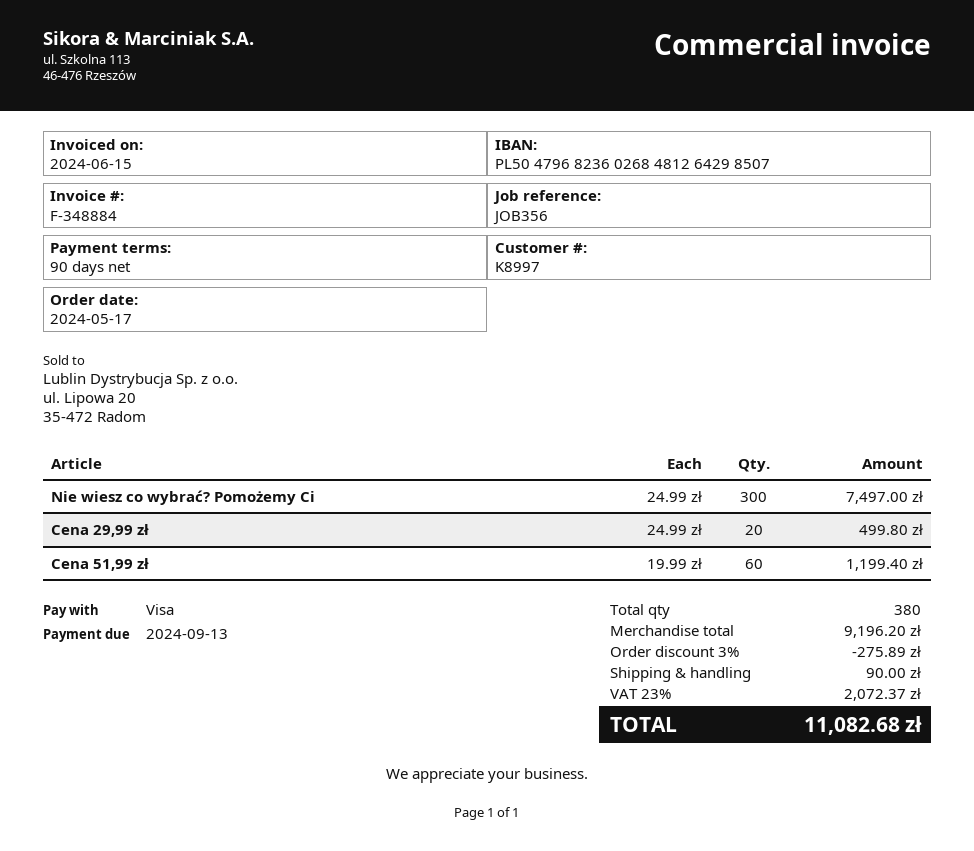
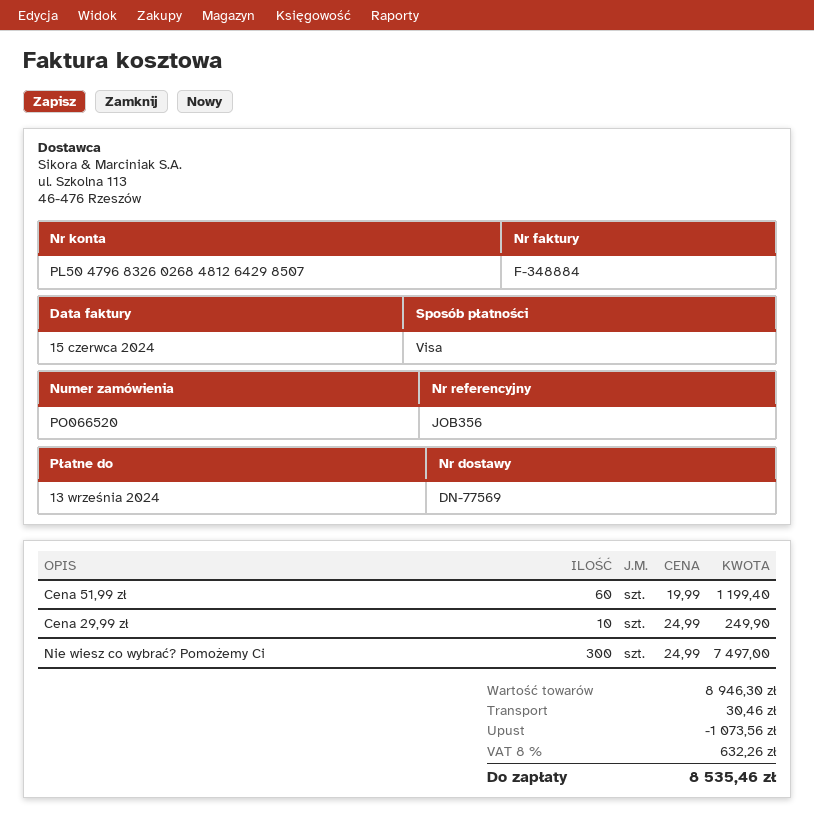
bank account: PL50479682360268481264298507 -> PL50479683260268481264298507
Cena 29,99 zł: 20 x 24.99 = 499.80 -> 10 x 24.99 = 249.90
subtotal: 9196.20 -> 8946.30
discount: 275.89 -> 1073.56
shipping: 90.00 -> 30.46
tax: 23% = 2072.37 -> 8% = 632.26
total: 11082.68 -> 8535.46

